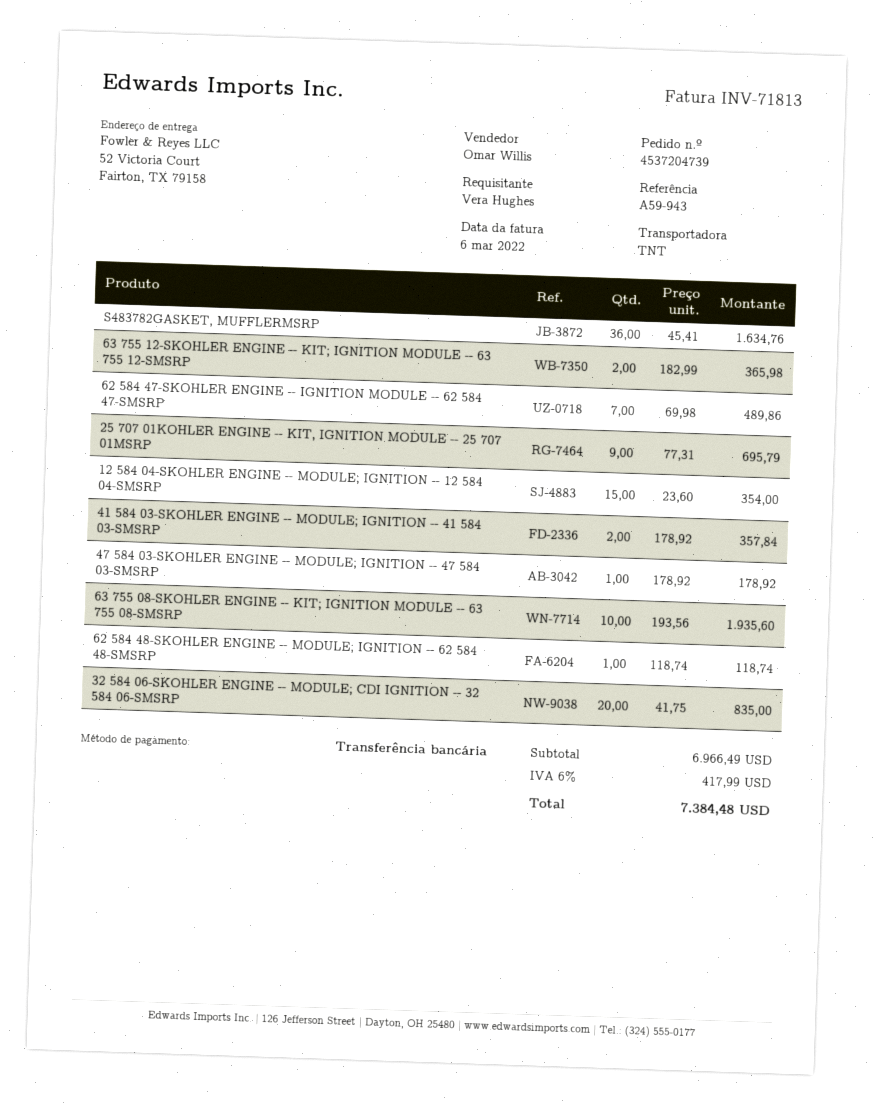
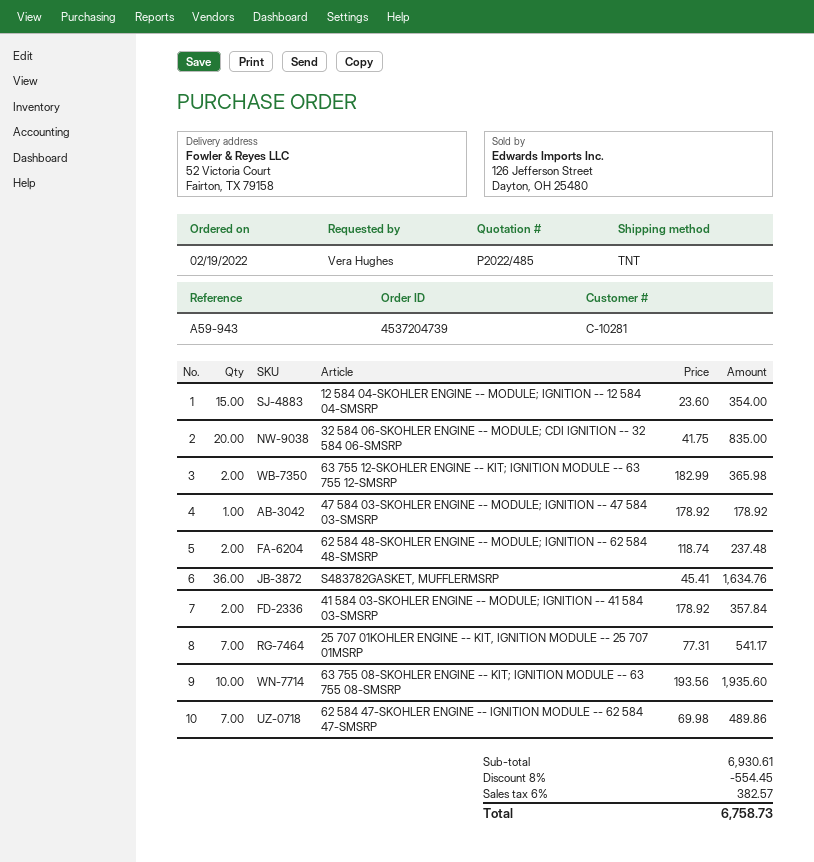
25 707 01KOHLER ENGINE -- KIT, IGNITION MODULE -- 25 707 01MSRP: 9 x 77.31 = 695.79 -> 7 x 77.31 = 541.17
62 584 48-SKOHLER ENGINE -- MODULE; IGNITION -- 62 584 48-SMSRP: 1 x 118.74 = 118.74 -> 2 x 118.74 = 237.48
subtotal: 6966.49 -> 6930.61
discount: none -> 8% = 554.45
tax: 6% = 417.99 -> 6% = 382.57
total: 7384.48 -> 6758.73

